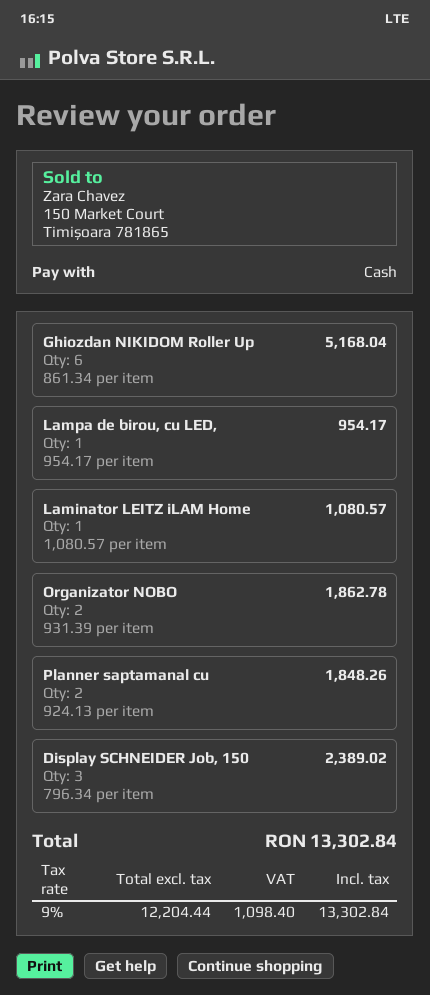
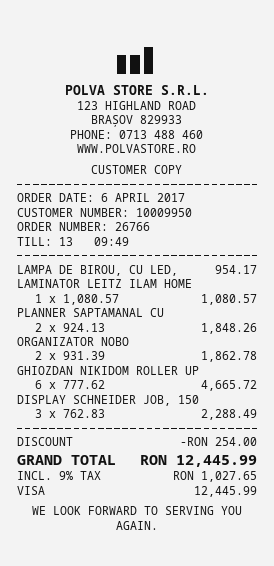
payment method: cash -> Visa
Ghiozdan NIKIDOM Roller Up: 6 x 861.34 = 5168.04 -> 6 x 777.62 = 4665.72
Display SCHNEIDER Job, 150: 3 x 796.34 = 2389.02 -> 3 x 762.83 = 2288.49
discount: none -> 254.00
tax: 9% = 1098.40 -> 9% = 1027.65
total: 13302.84 -> 12445.99

